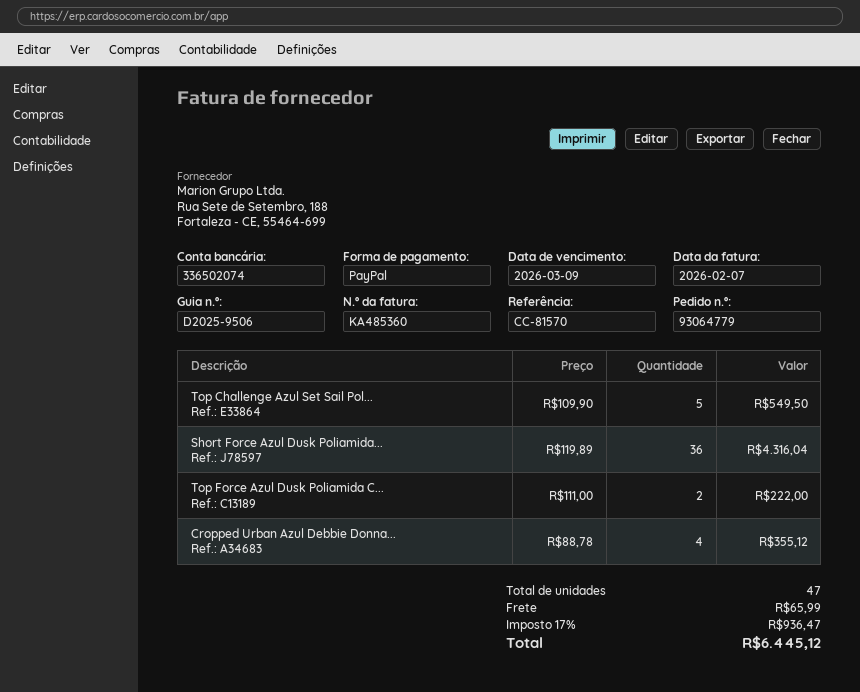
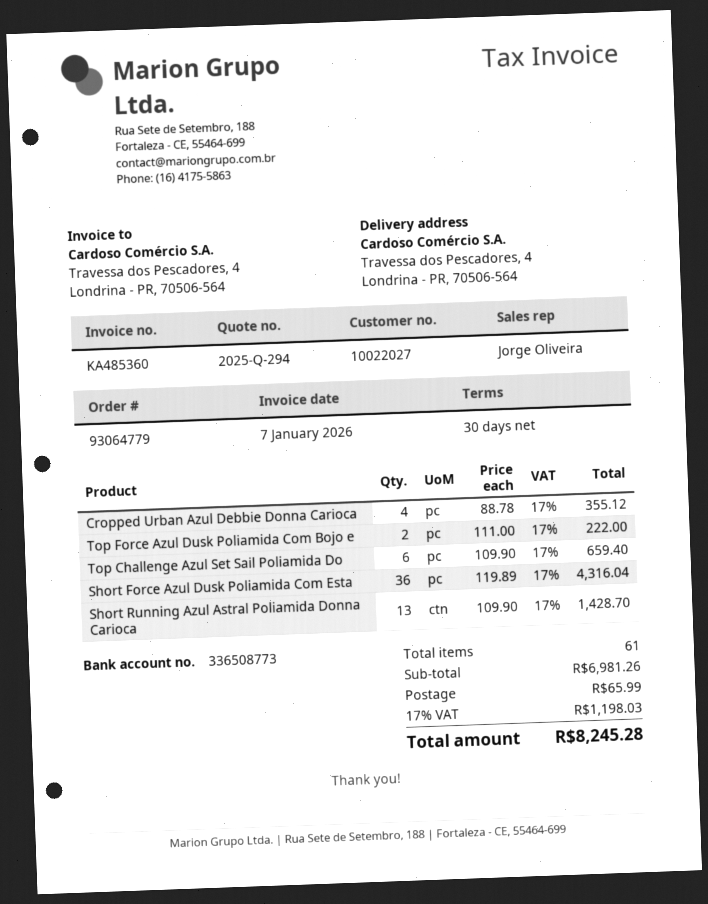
invoice date: 2026-02-07 -> 2026-01-07
bank account: 336502074 -> 336508773
Top Challenge Azul Set Sail Pol...: 5 x 109.90 = 549.50 -> 6 x 109.90 = 659.40
Short Running Azul Astral Poliamida Donna Carioca: none -> 13 x 109.90 = 1428.70
total quantity: 47 -> 61
tax: 17% = 936.47 -> 17% = 1198.03
total: 6445.12 -> 8245.28

